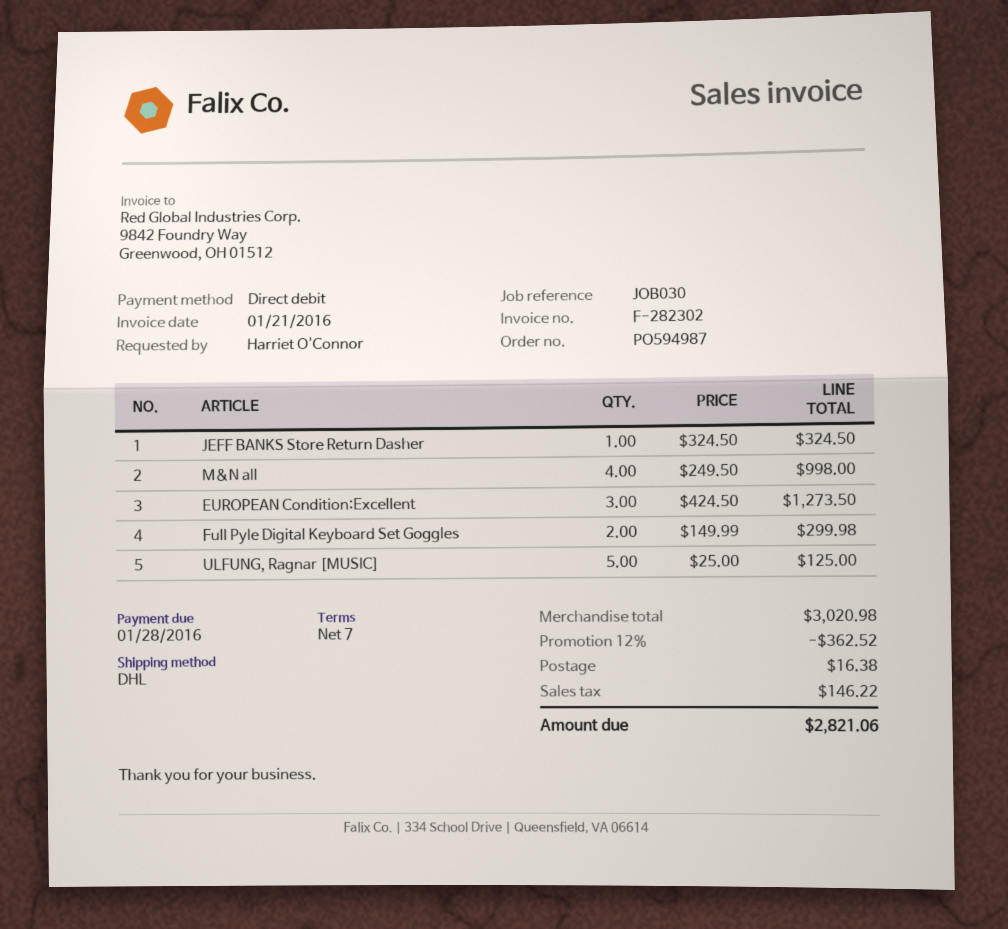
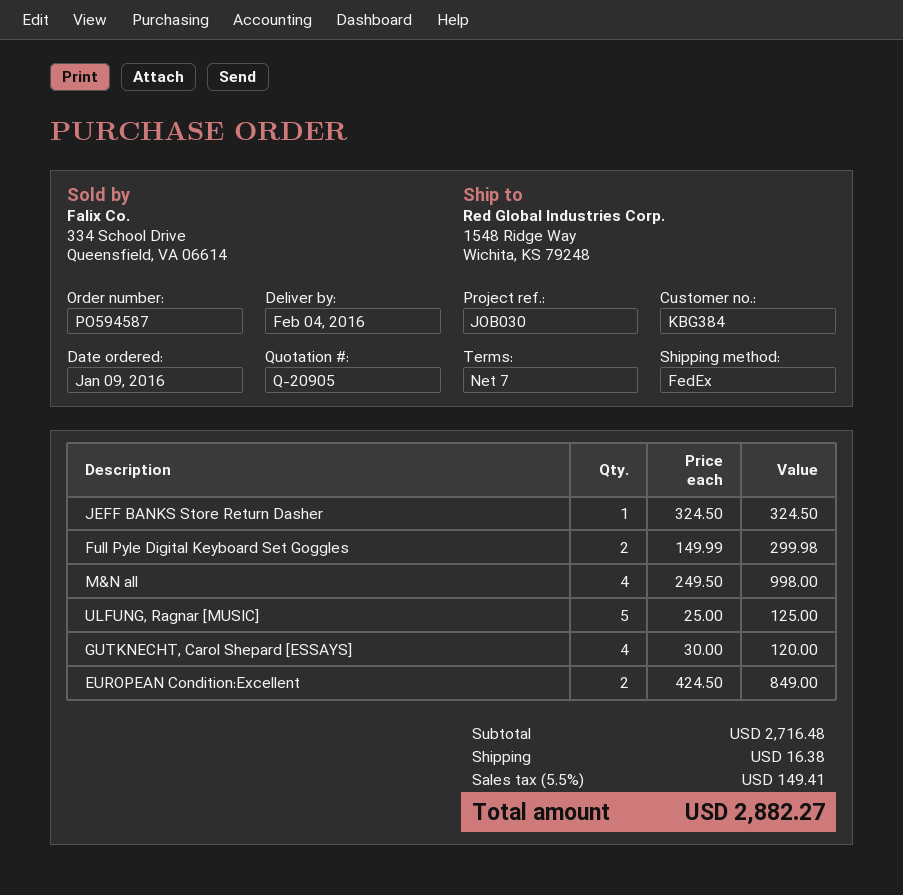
order number: PO594987 -> PO594587
shipping method: DHL -> FedEx
EUROPEAN Condition:Excellent: 3 x 424.50 = 1273.50 -> 2 x 424.50 = 849.00
GUTKNECHT, Carol Shepard [ESSAYS]: none -> 4 x 30.00 = 120.00
subtotal: 3020.98 -> 2716.48
discount: 12% = 362.52 -> none
tax: 146.22 -> 149.41
total: 2821.06 -> 2882.27

